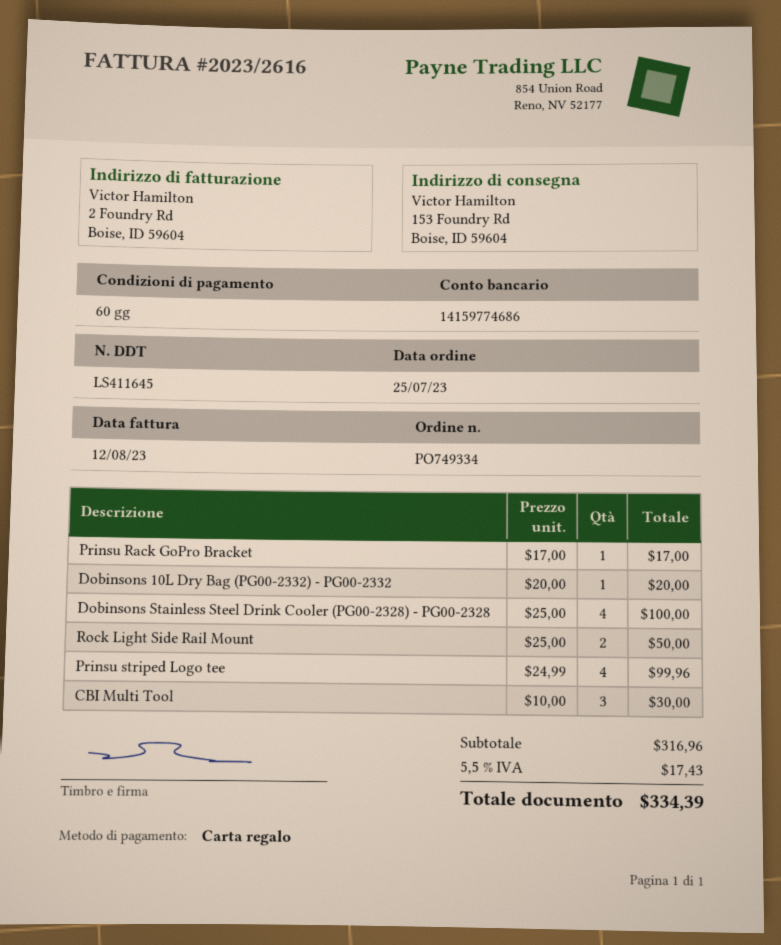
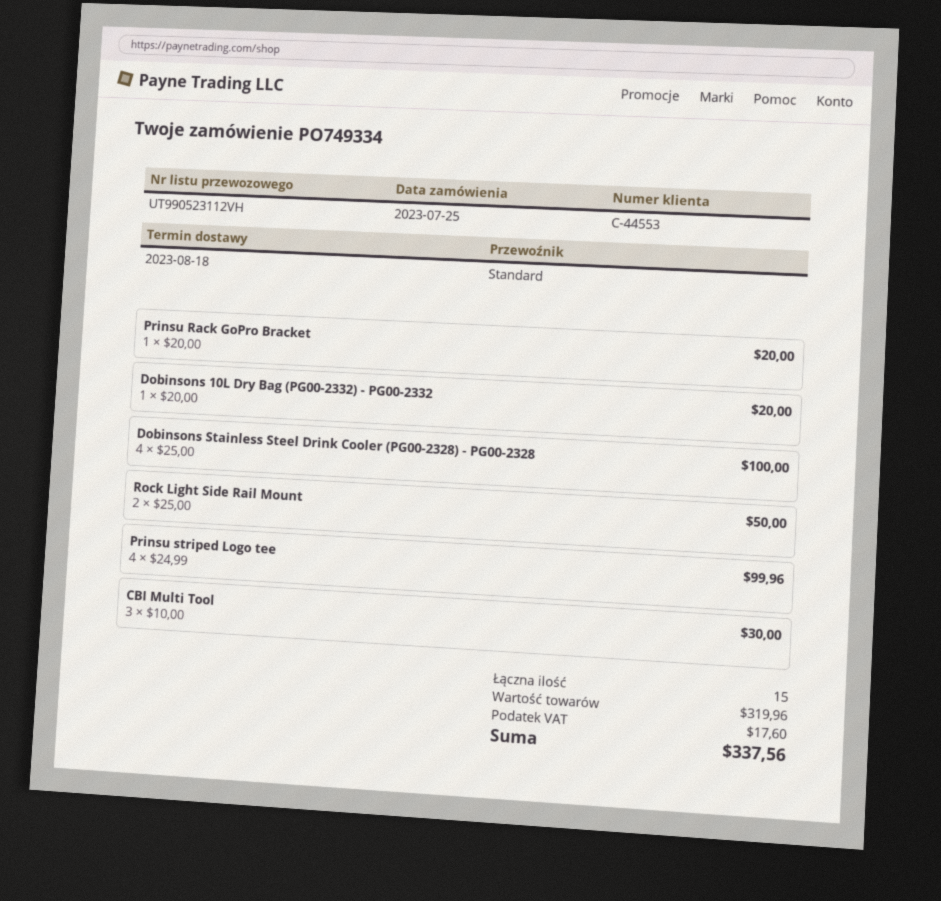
Prinsu Rack GoPro Bracket: 1 x 17.00 = 17.00 -> 1 x 20.00 = 20.00
subtotal: 316.96 -> 319.96
tax: 17.43 -> 17.60
total: 334.39 -> 337.56

